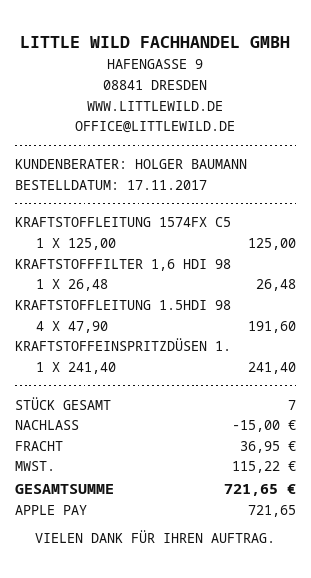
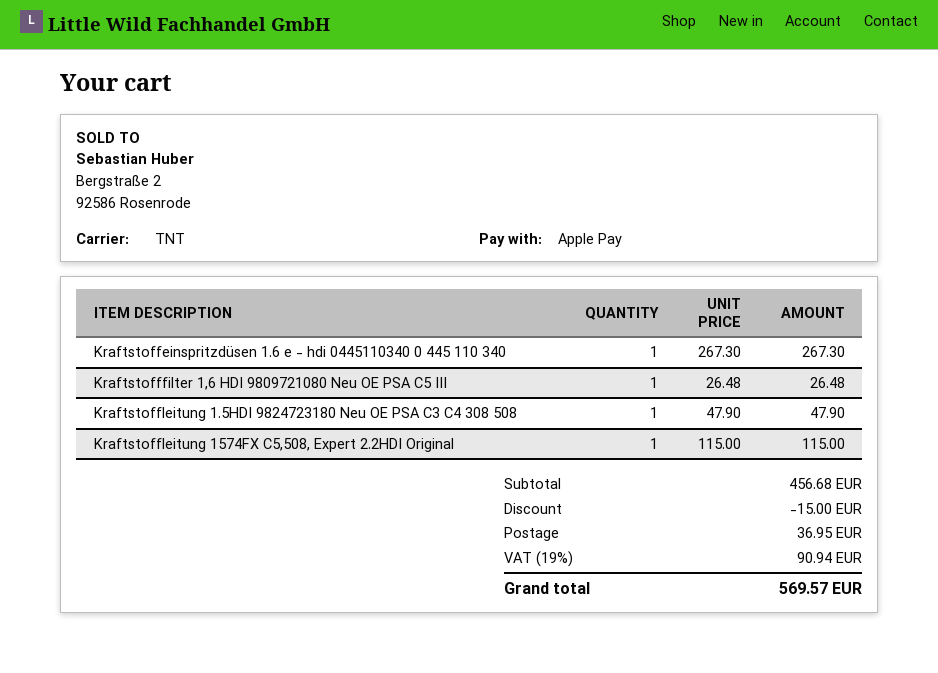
KRAFTSTOFFLEITUNG 1574FX C5: 1 x 125.00 = 125.00 -> 1 x 115.00 = 115.00
KRAFTSTOFFLEITUNG 1.5HDI 98: 4 x 47.90 = 191.60 -> 1 x 47.90 = 47.90
KRAFTSTOFFEINSPRITZDÜSEN 1.: 1 x 241.40 = 241.40 -> 1 x 267.30 = 267.30
tax: 115.22 -> 90.94
total: 721.65 -> 569.57

